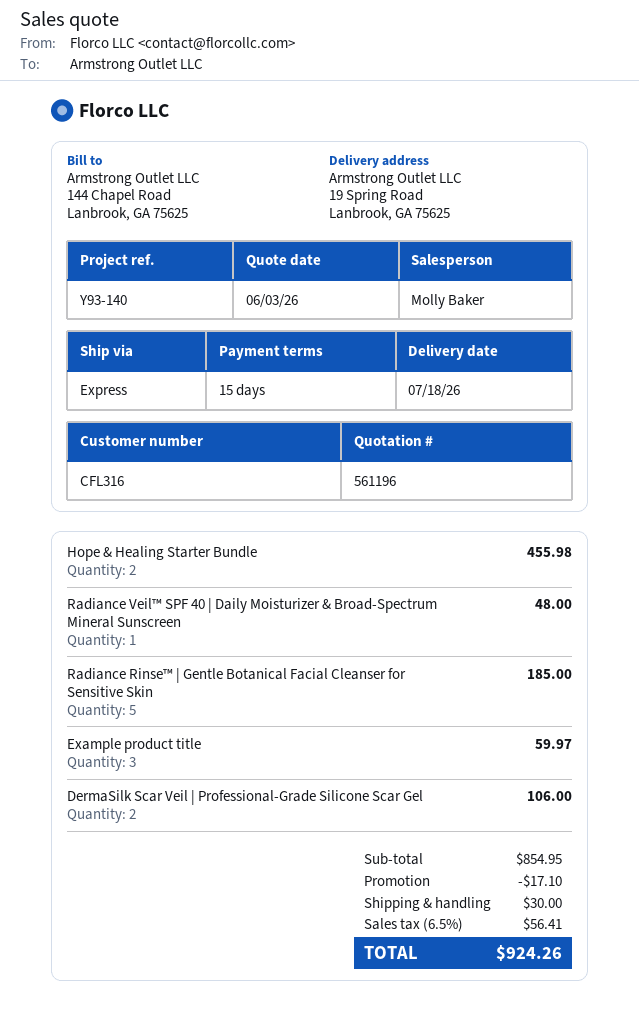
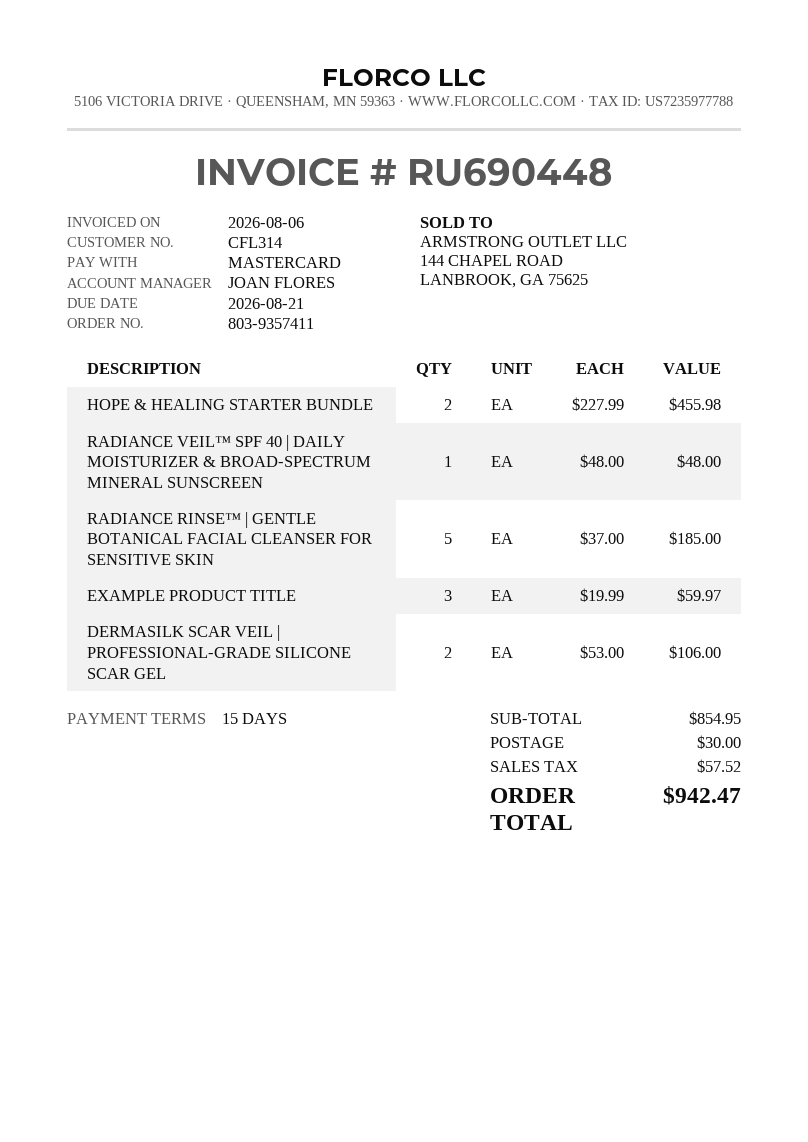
customer number: CFL316 -> CFL314
sales rep: Molly Baker -> JOAN FLORES
discount: 17.10 -> none
tax: 56.41 -> 57.52
total: 924.26 -> 942.47

